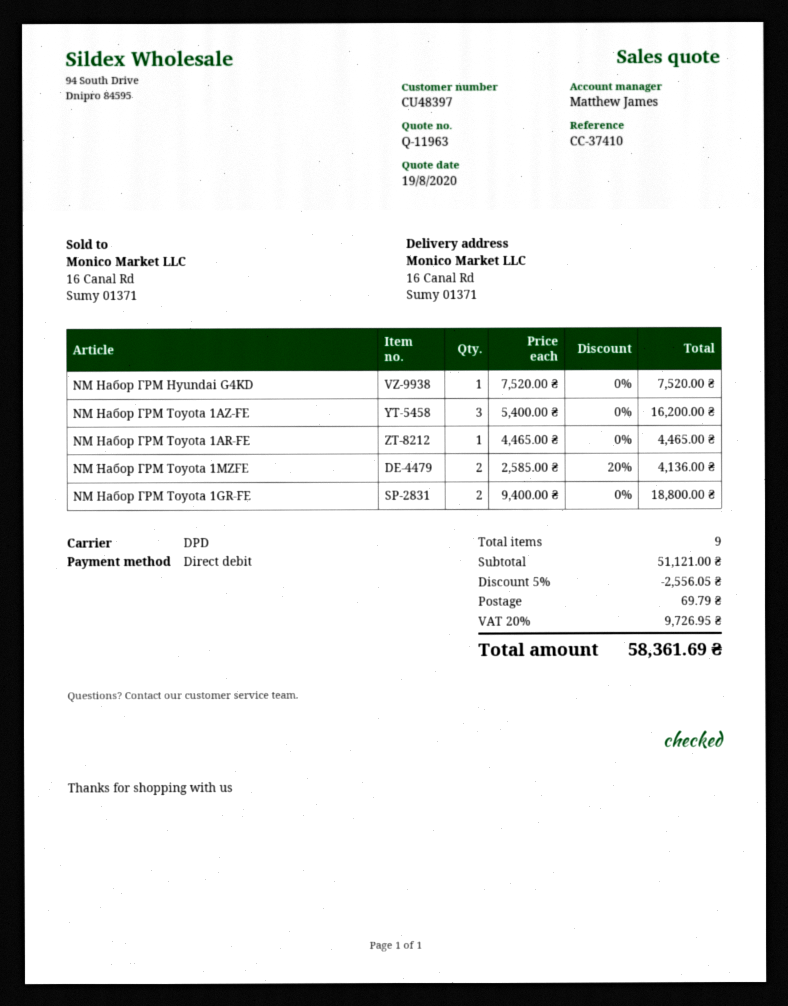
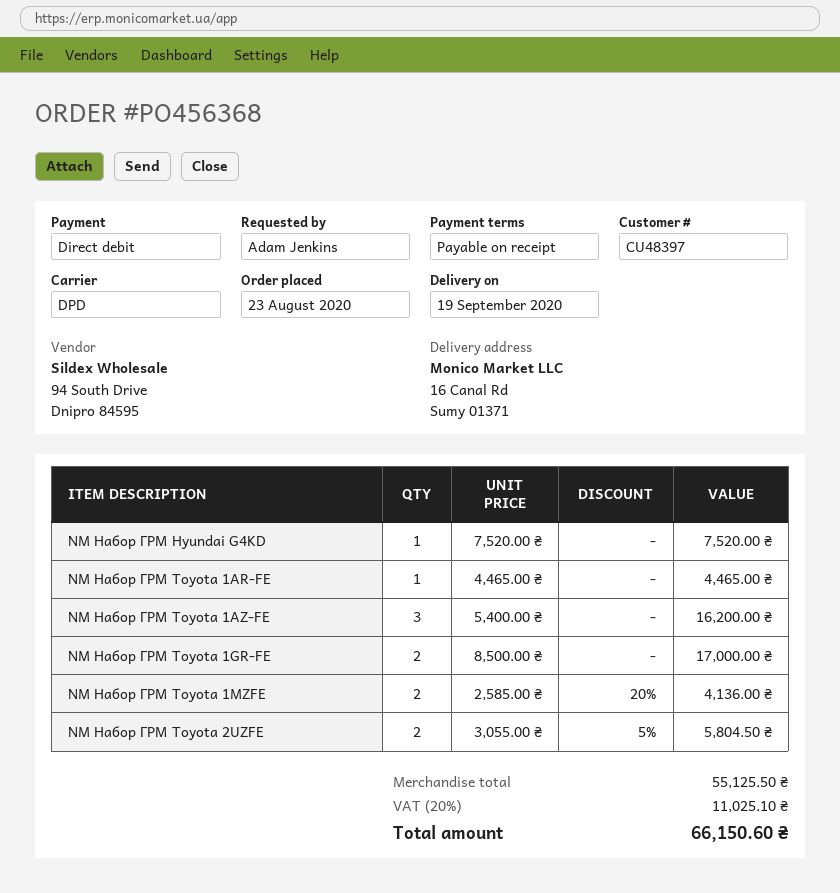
NM Набор ГРМ Toyota 1GR-FE: 2 x 9400.00 = 18800.00 -> 2 x 8500.00 = 17000.00
NM Набор ГРМ Toyota 2UZFE: none -> 2 x 3055.00 - 5% = 5804.50
subtotal: 51121.00 -> 55125.50
discount: 5% = 2556.05 -> none
shipping: 69.79 -> none
tax: 20% = 9726.95 -> 20% = 11025.10
total: 58361.69 -> 66150.60

